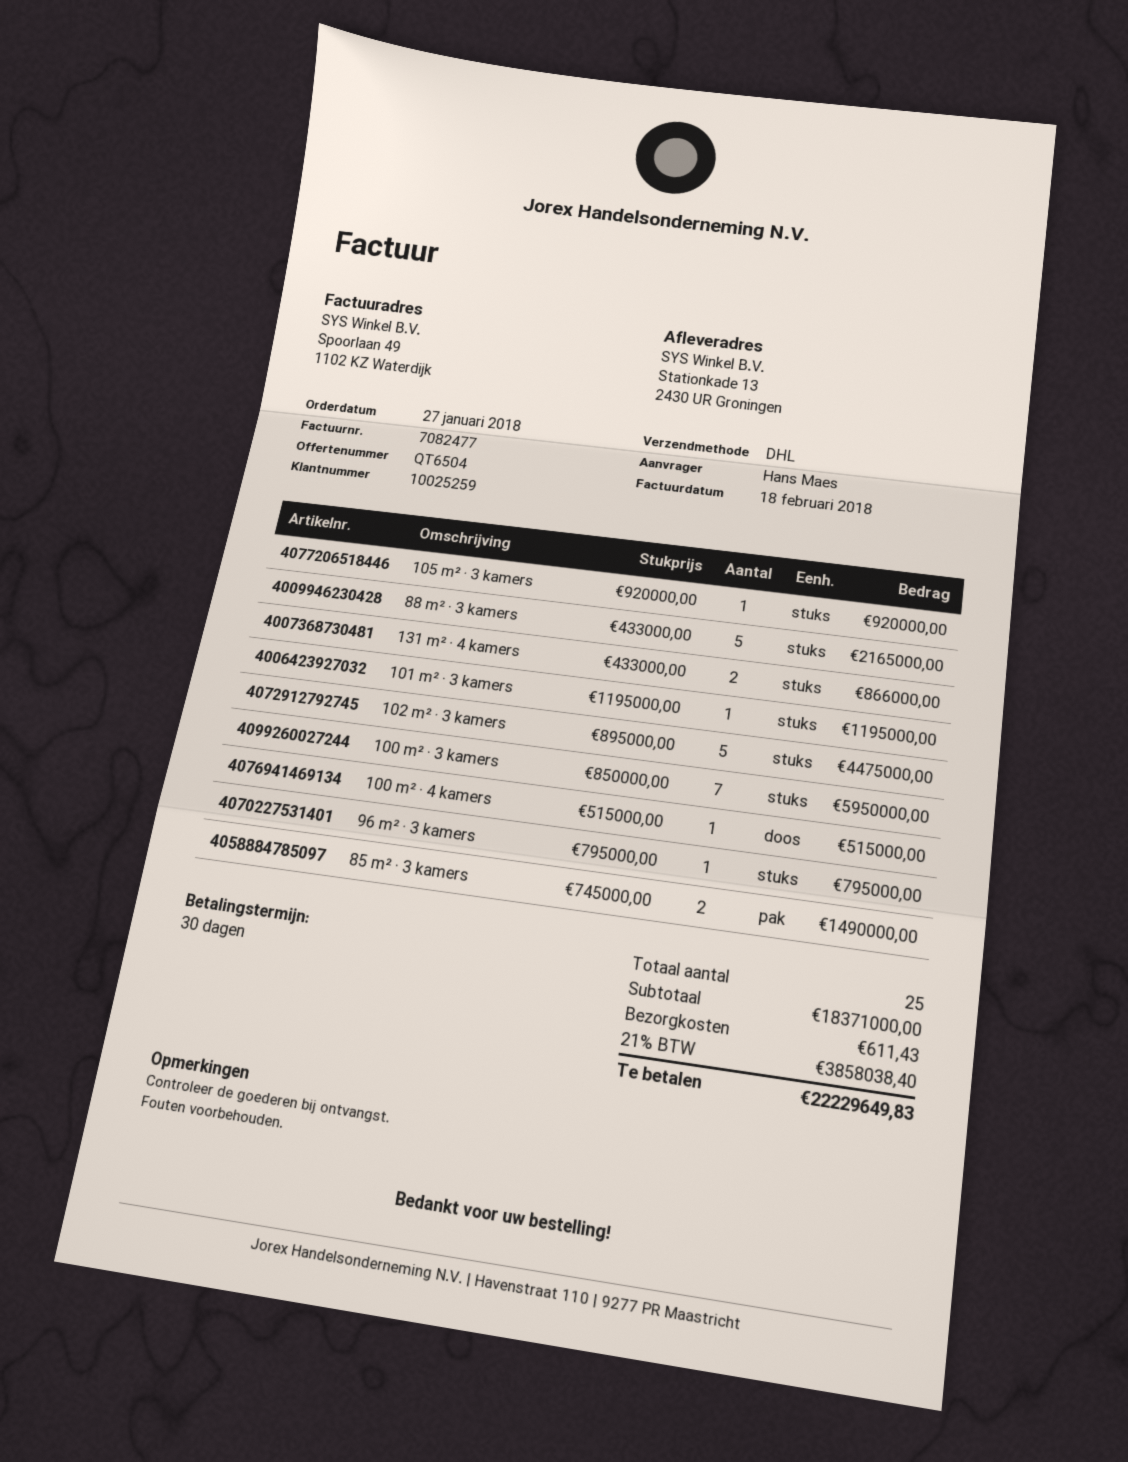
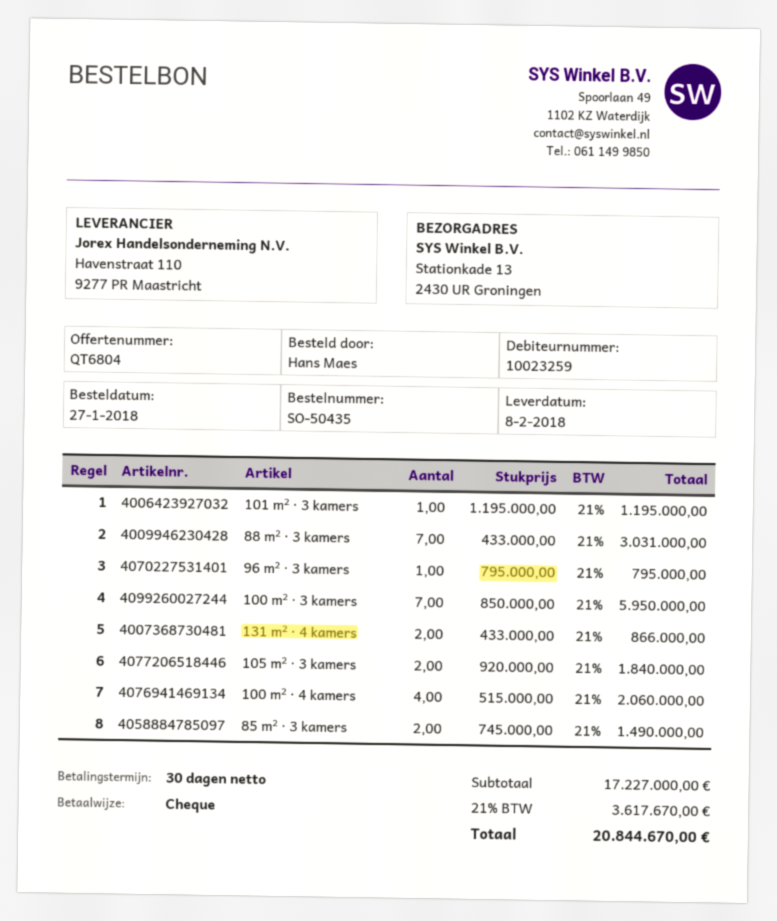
quote number: QT6504 -> QT6804
customer number: 10025259 -> 10023259
105 m² · 3 kamers: 1 x 920000.00 = 920000.00 -> 2 x 920000.00 = 1840000.00
88 m² · 3 kamers: 5 x 433000.00 = 2165000.00 -> 7 x 433000.00 = 3031000.00
102 m² · 3 kamers: 5 x 895000.00 = 4475000.00 -> none
100 m² · 4 kamers: 1 x 515000.00 = 515000.00 -> 4 x 515000.00 = 2060000.00
subtotal: 18371000.00 -> 17227000.00
shipping: 611.43 -> none
tax: 21% = 3858038.40 -> 21% = 3617670.00
total: 22229649.83 -> 20844670.00

